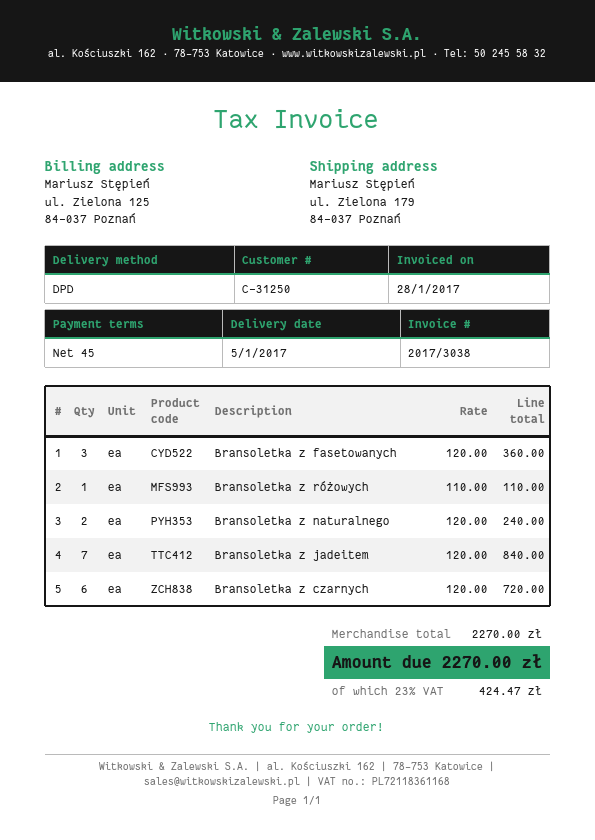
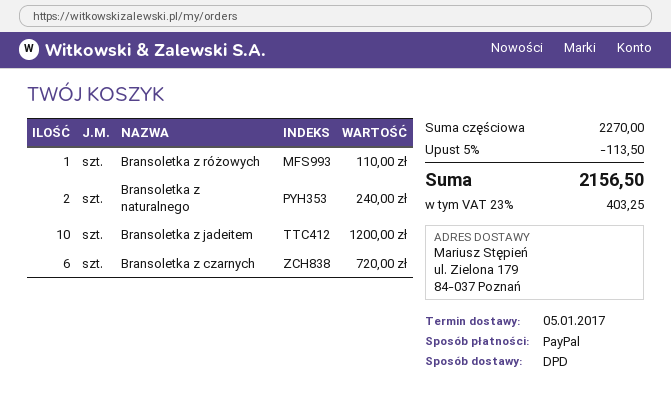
Bransoletka z fasetowanych: 3 for 360.00 -> none
Bransoletka z jadeitem: 7 for 840.00 -> 10 for 1200.00
discount: none -> 5% = 113.50
tax: 23% = 424.47 -> 23% = 403.25
total: 2270.00 -> 2156.50

